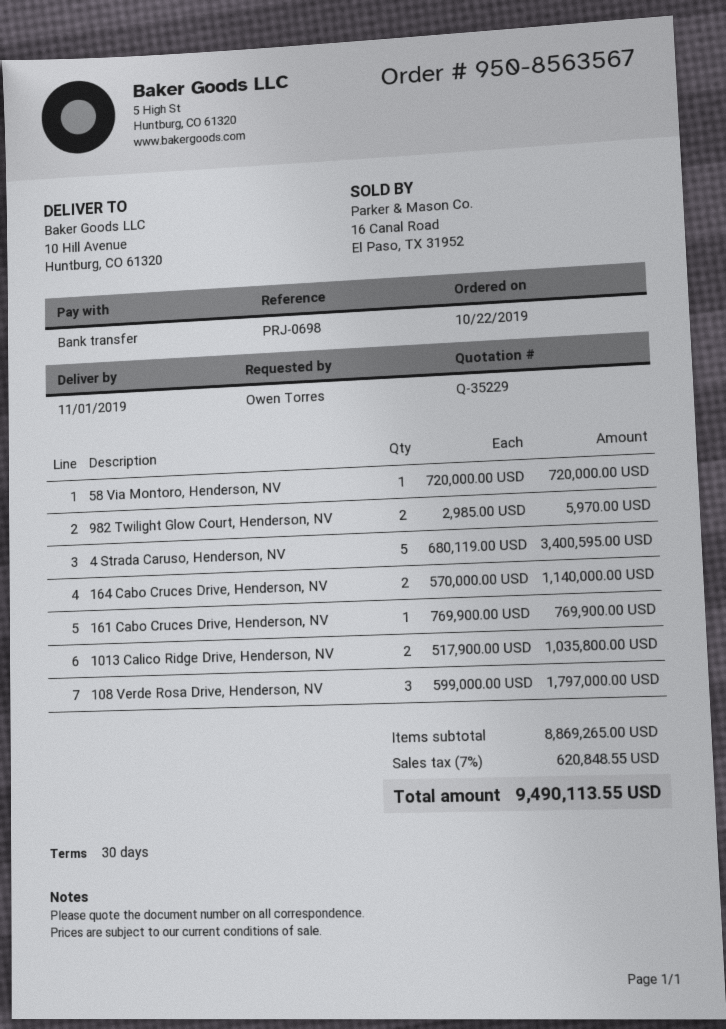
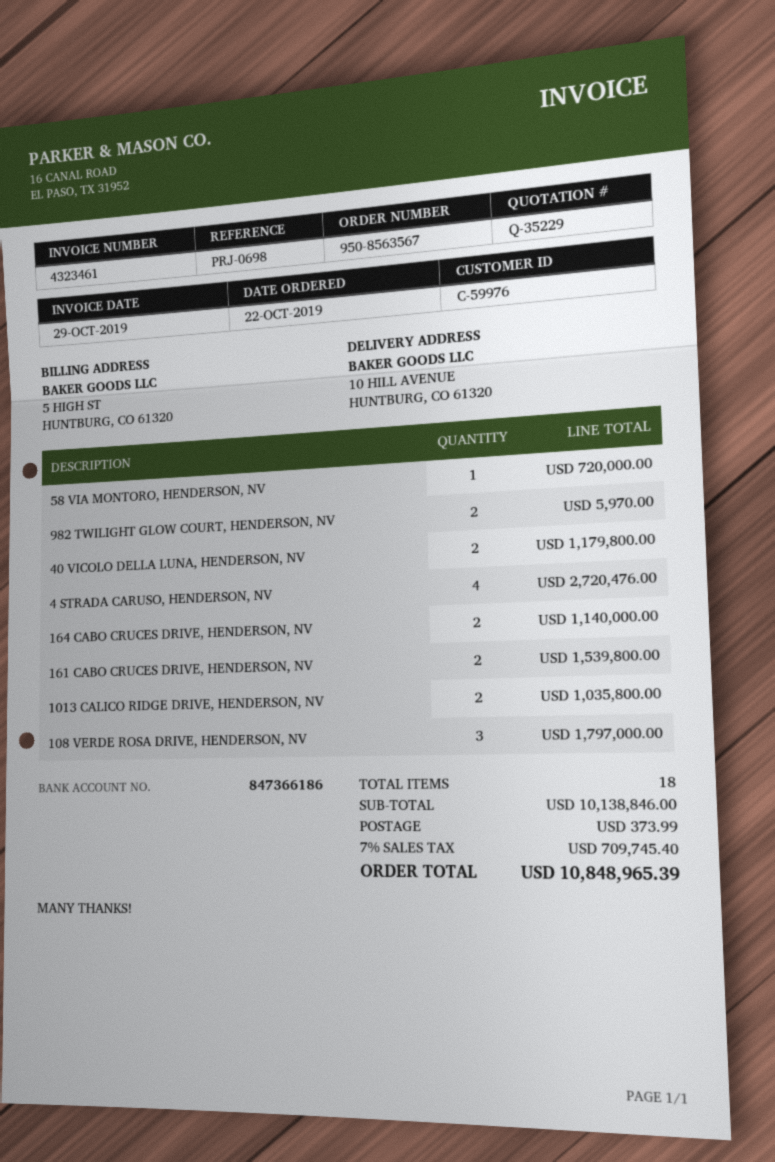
4 Strada Caruso, Henderson, NV: 5 for 3400595.00 -> 4 for 2720476.00
161 Cabo Cruces Drive, Henderson, NV: 1 for 769900.00 -> 2 for 1539800.00
40 VICOLO DELLA LUNA, HENDERSON, NV: none -> 2 for 1179800.00
subtotal: 8869265.00 -> 10138846.00
shipping: none -> 373.99
tax: 7% = 620848.55 -> 7% = 709745.40
total: 9490113.55 -> 10848965.39

